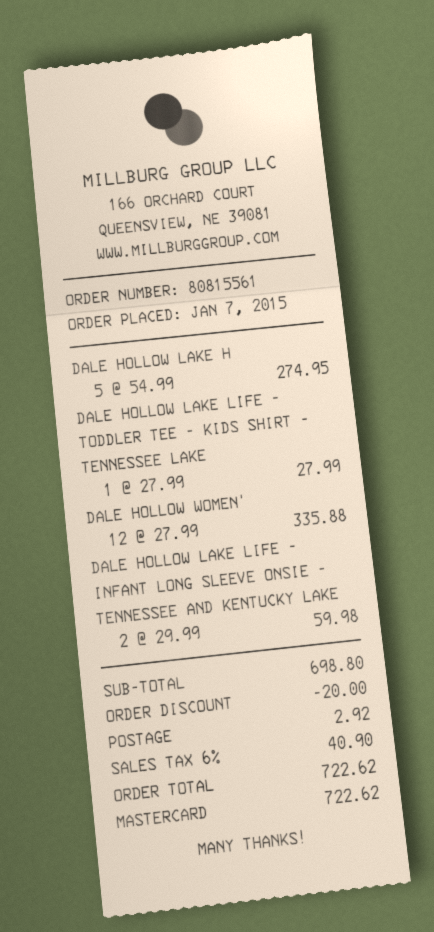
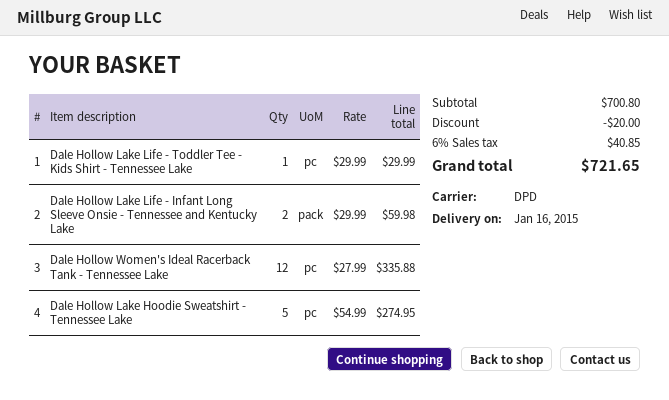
DALE HOLLOW LAKE LIFE - TODDLER TEE - KIDS SHIRT - TENNESSEE LAKE: 1 x 27.99 = 27.99 -> 1 x 29.99 = 29.99
subtotal: 698.80 -> 700.80
shipping: 2.92 -> none
tax: 6% = 40.90 -> 6% = 40.85
total: 722.62 -> 721.65

